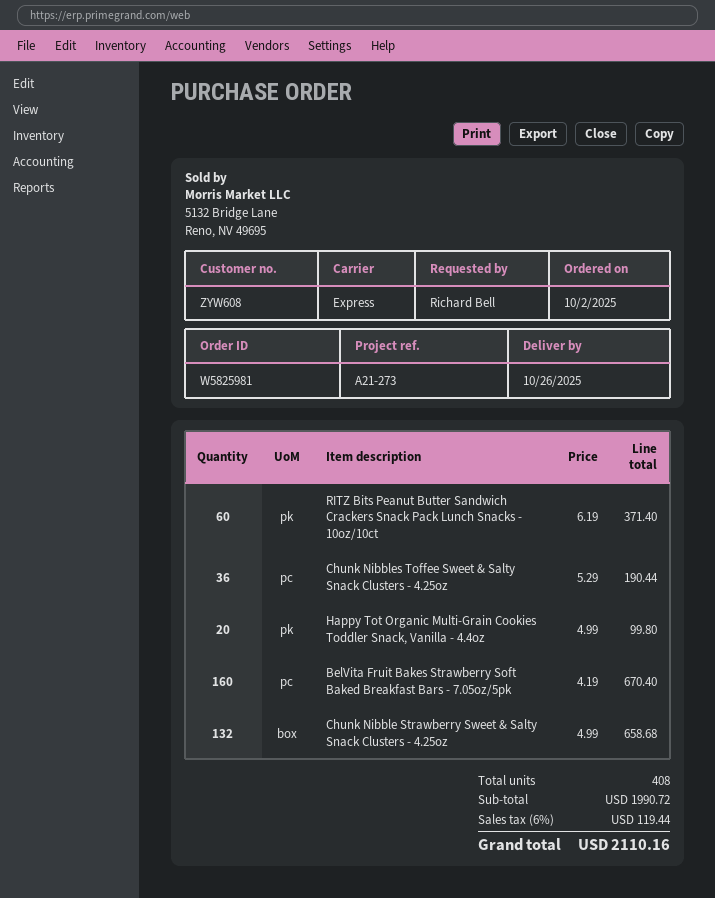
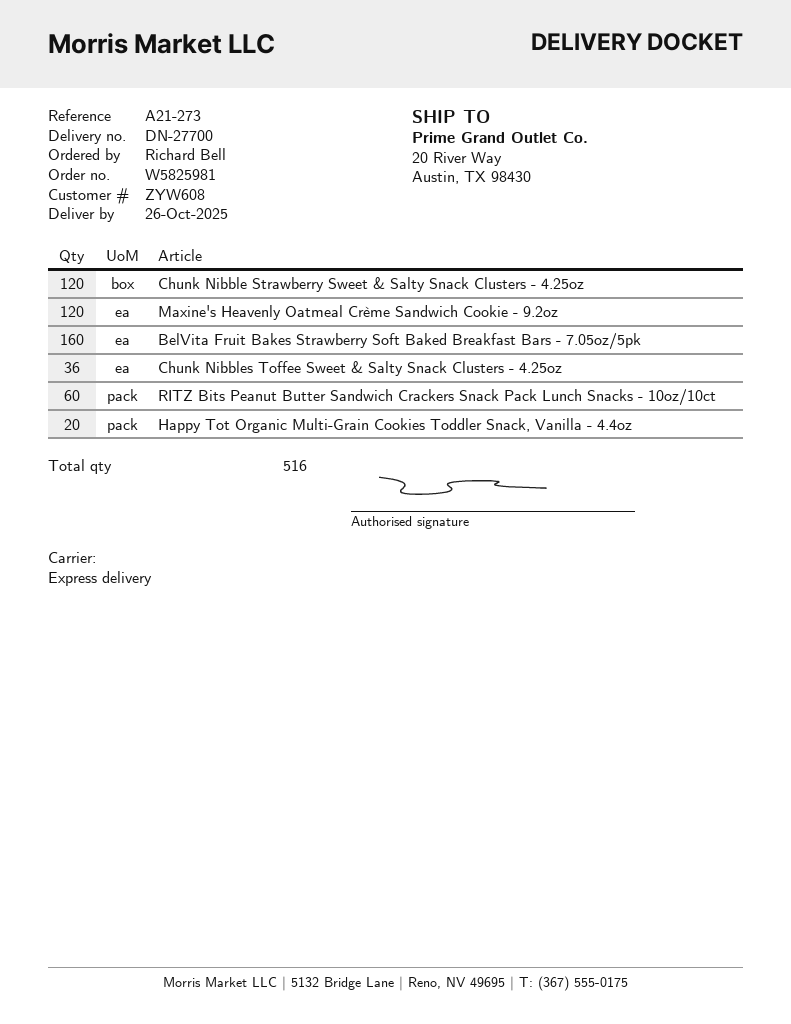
Chunk Nibble Strawberry Sweet & Salty Snack Clusters - 4.25oz: 132 -> 120
Maxine's Heavenly Oatmeal Crème Sandwich Cookie - 9.2oz: none -> 120
total quantity: 408 -> 516

